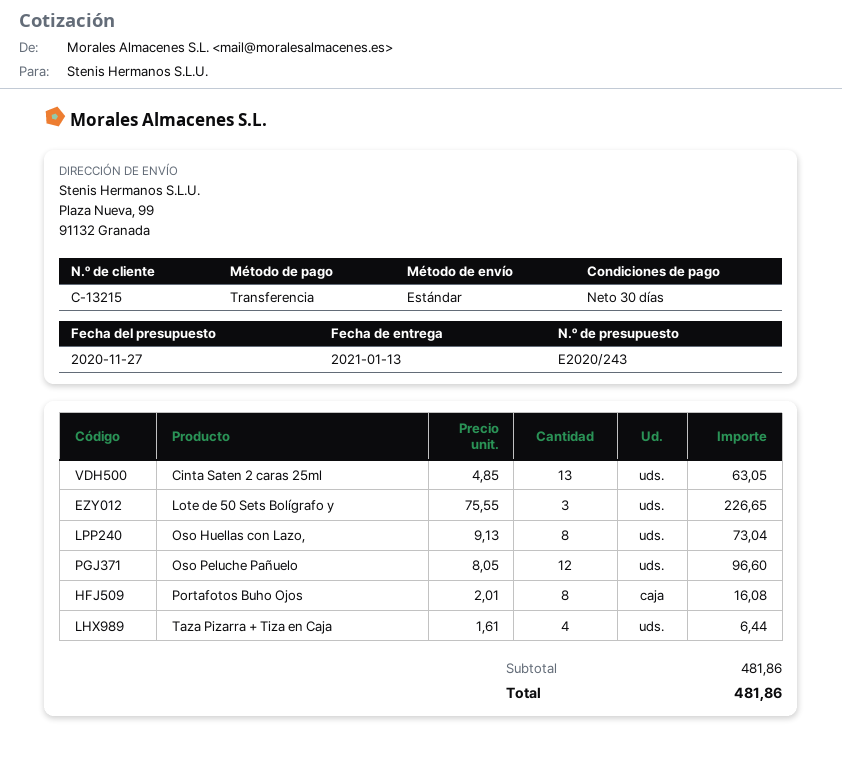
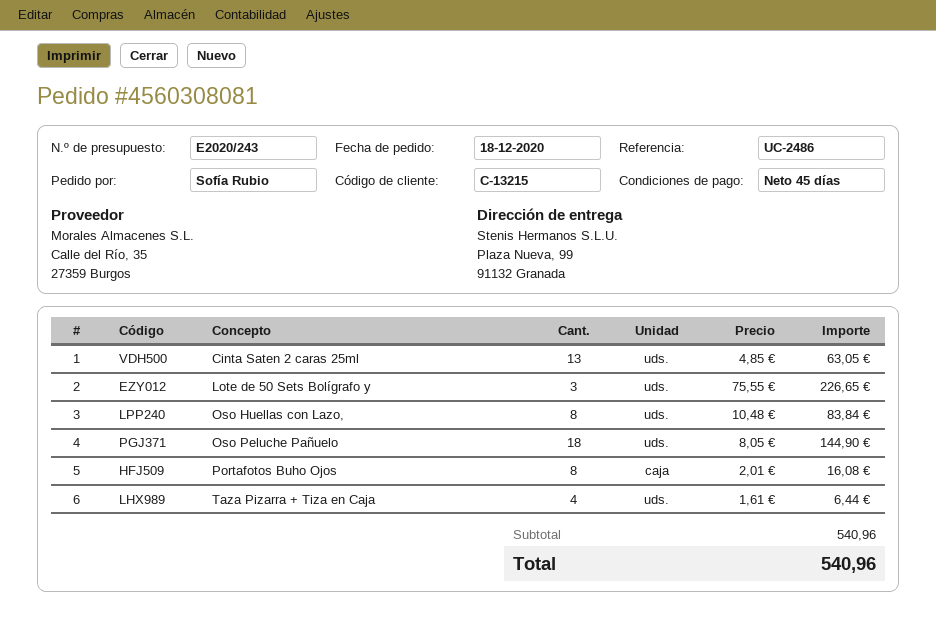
payment terms: 30 days -> 45 days
Oso Huellas con Lazo,: 8 x 9.13 = 73.04 -> 8 x 10.48 = 83.84
Oso Peluche Pañuelo: 12 x 8.05 = 96.60 -> 18 x 8.05 = 144.90
subtotal: 481.86 -> 540.96
total: 481.86 -> 540.96

